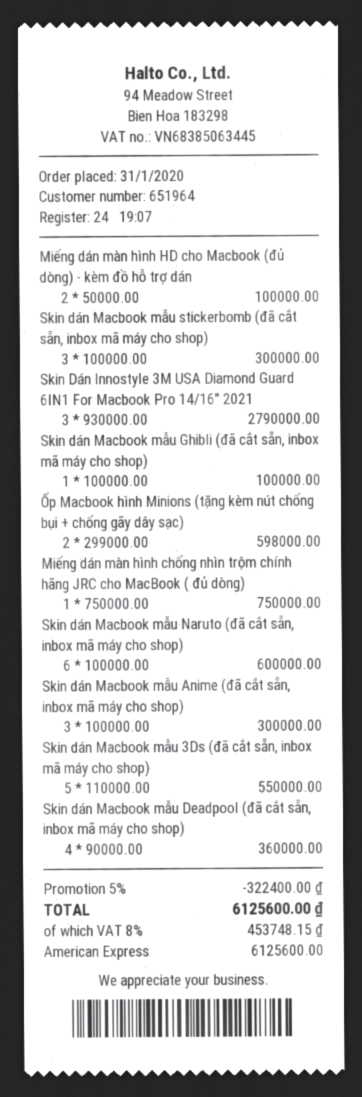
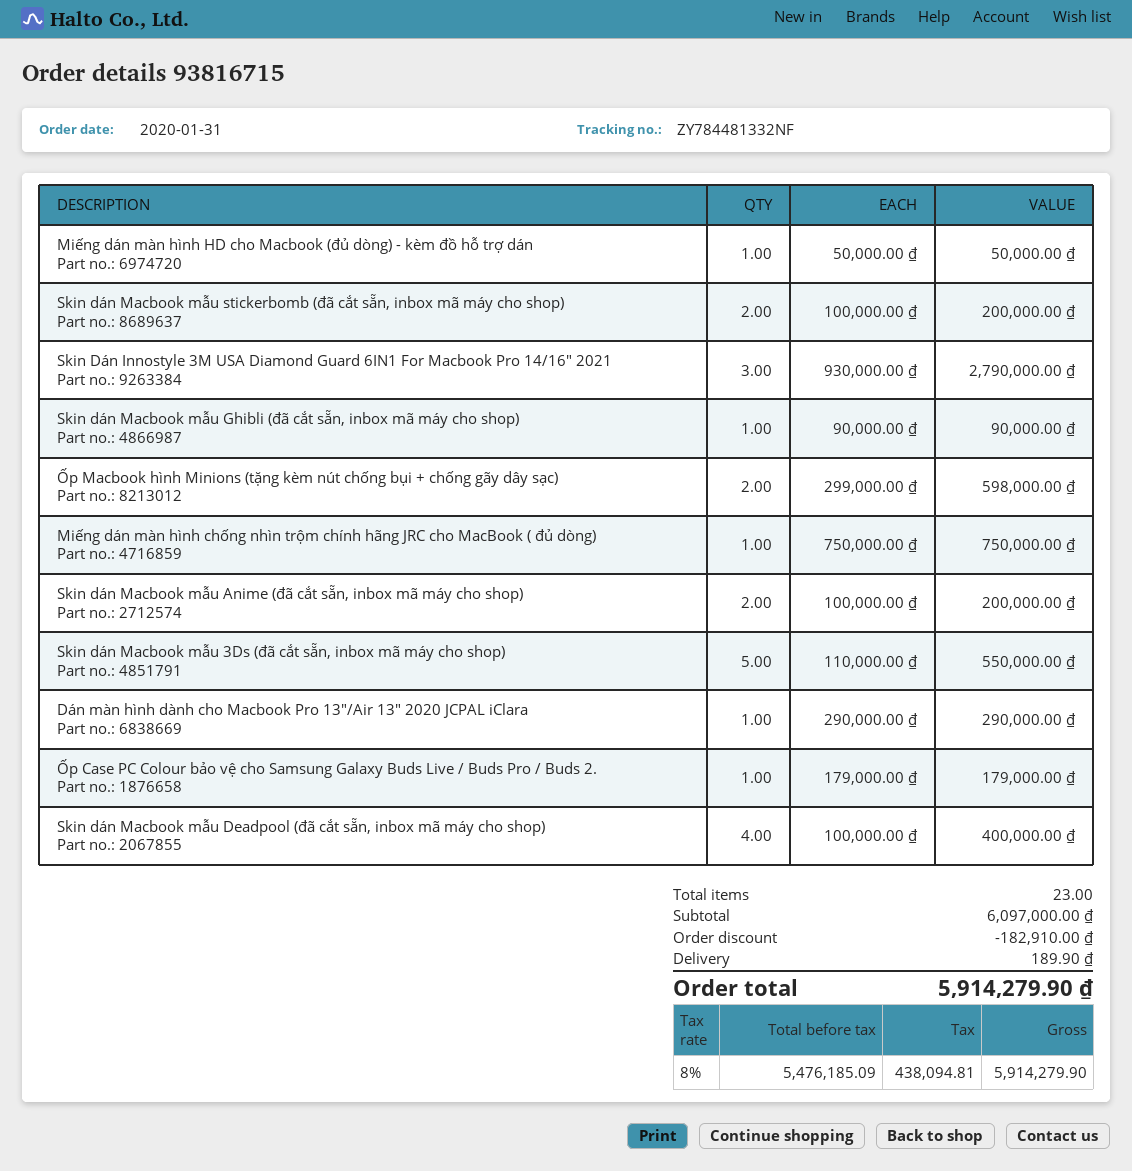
Miếng dán màn hình HD cho Macbook (đủ dòng) - kèm đồ hỗ trợ dán: 2 x 50000.00 = 100000.00 -> 1 x 50000.00 = 50000.00
Skin dán Macbook mẫu stickerbomb (đã cắt sẵn, inbox mã máy cho shop): 3 x 100000.00 = 300000.00 -> 2 x 100000.00 = 200000.00
Skin dán Macbook mẫu Ghibli (đã cắt sẵn, inbox mã máy cho shop): 1 x 100000.00 = 100000.00 -> 1 x 90000.00 = 90000.00
Skin dán Macbook mẫu Naruto (đã cắt sẵn, inbox mã máy cho shop): 6 x 100000.00 = 600000.00 -> none
Skin dán Macbook mẫu Anime (đã cắt sẵn, inbox mã máy cho shop): 3 x 100000.00 = 300000.00 -> 2 x 100000.00 = 200000.00
Skin dán Macbook mẫu Deadpool (đã cắt sẵn, inbox mã máy cho shop): 4 x 90000.00 = 360000.00 -> 4 x 100000.00 = 400000.00
Dán màn hình dành cho Macbook Pro 13"/Air 13" 2020 JCPAL iClara: none -> 1 x 290000.00 = 290000.00
Ốp Case PC Colour bảo vệ cho Samsung Galaxy Buds Live / Buds Pro / Buds 2.: none -> 1 x 179000.00 = 179000.00
discount: 322400.00 -> 182910.00
shipping: none -> 189.90
tax: 8% = 453748.15 -> 8% = 438094.81
total: 6125600.00 -> 5914279.90

